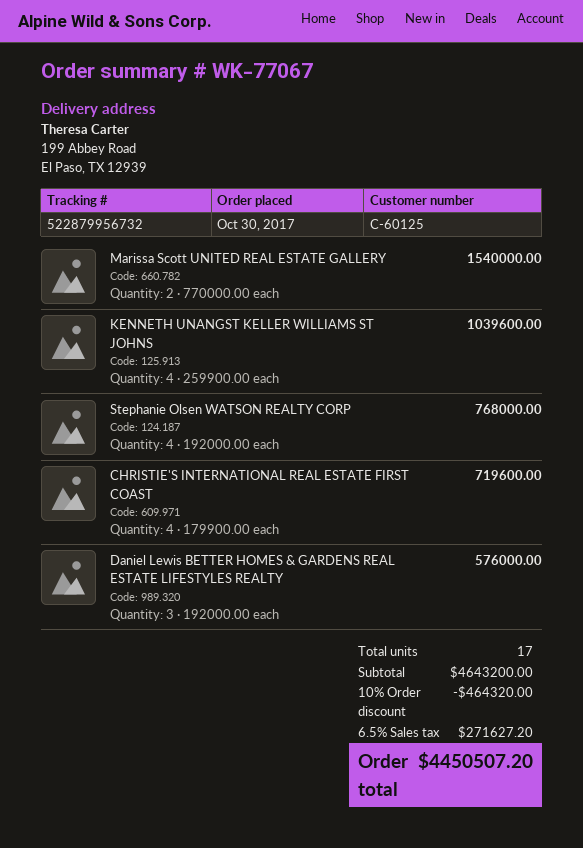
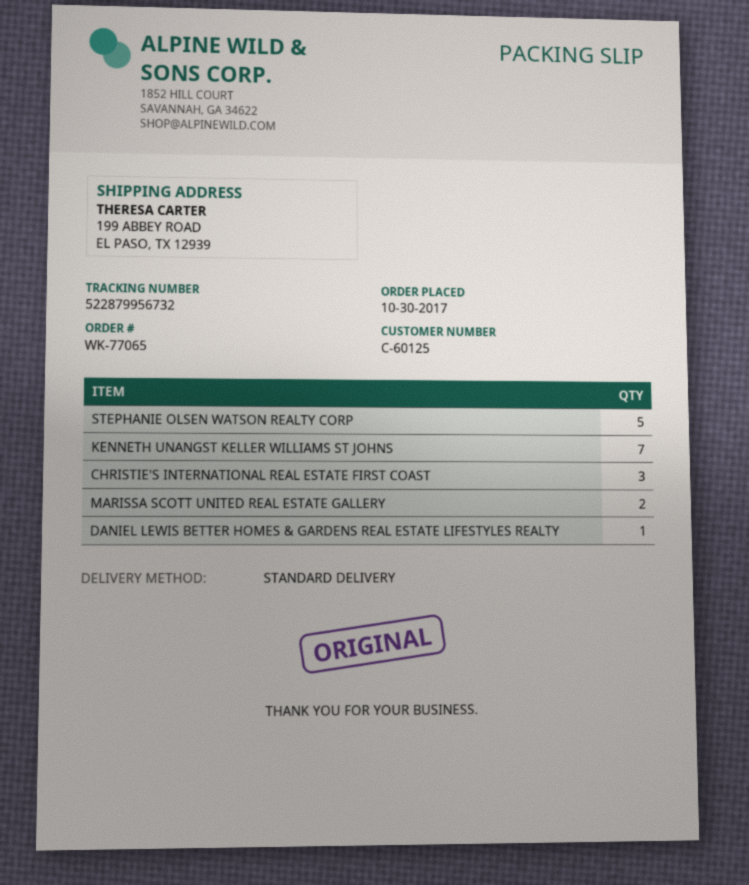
order number: WK-77067 -> WK-77065
KENNETH UNANGST KELLER WILLIAMS ST JOHNS: 4 -> 7
Stephanie Olsen WATSON REALTY CORP: 4 -> 5
CHRISTIE'S INTERNATIONAL REAL ESTATE FIRST COAST: 4 -> 3
Daniel Lewis BETTER HOMES & GARDENS REAL ESTATE LIFESTYLES REALTY: 3 -> 1

